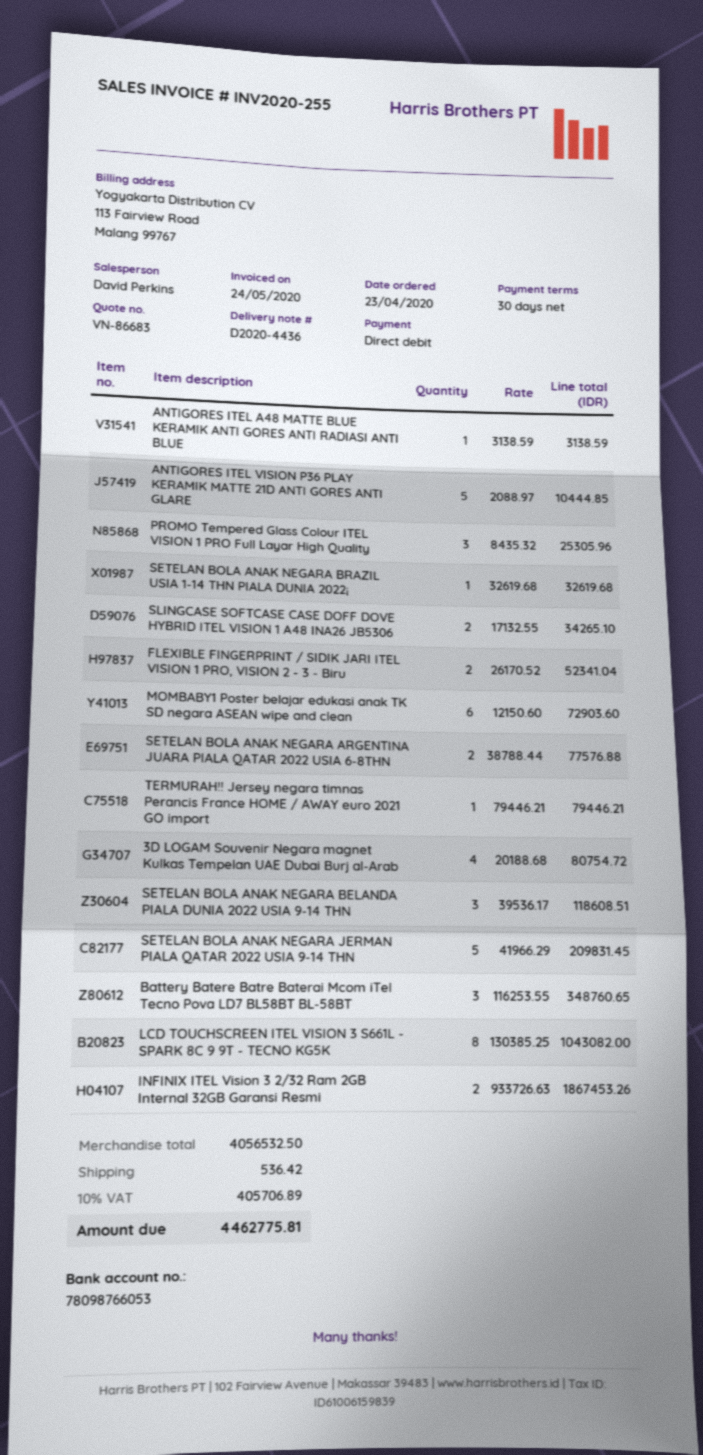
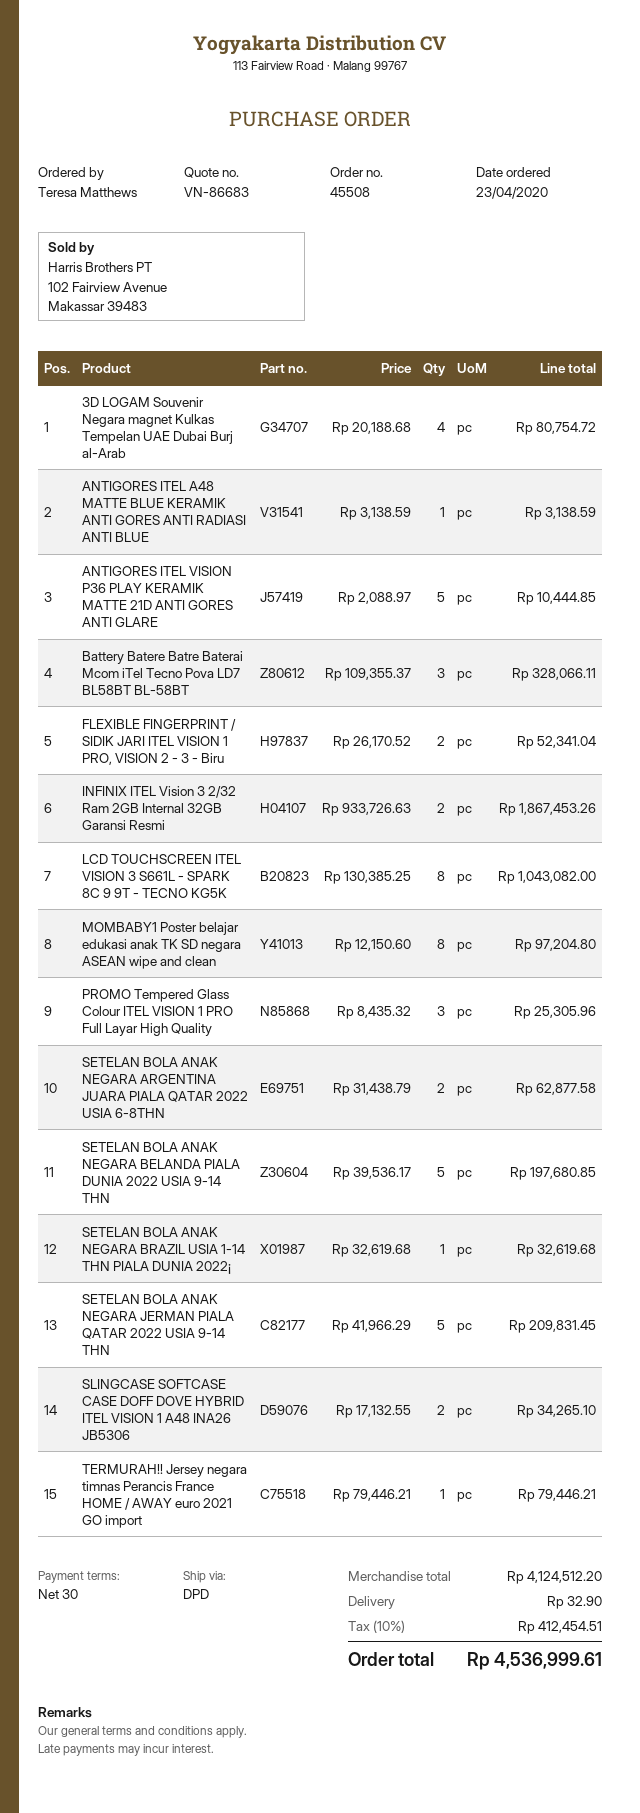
MOMBABY1 Poster belajar edukasi anak TK SD negara ASEAN wipe and clean: 6 x 12150.60 = 72903.60 -> 8 x 12150.60 = 97204.80
SETELAN BOLA ANAK NEGARA ARGENTINA JUARA PIALA QATAR 2022 USIA 6-8THN: 2 x 38788.44 = 77576.88 -> 2 x 31438.79 = 62877.58
SETELAN BOLA ANAK NEGARA BELANDA PIALA DUNIA 2022 USIA 9-14 THN: 3 x 39536.17 = 118608.51 -> 5 x 39536.17 = 197680.85
Battery Batere Batre Baterai Mcom iTel Tecno Pova LD7 BL58BT BL-58BT: 3 x 116253.55 = 348760.65 -> 3 x 109355.37 = 328066.11
subtotal: 4056532.50 -> 4124512.20
shipping: 536.42 -> 32.90
tax: 10% = 405706.89 -> 10% = 412454.51
total: 4462775.81 -> 4536999.61

